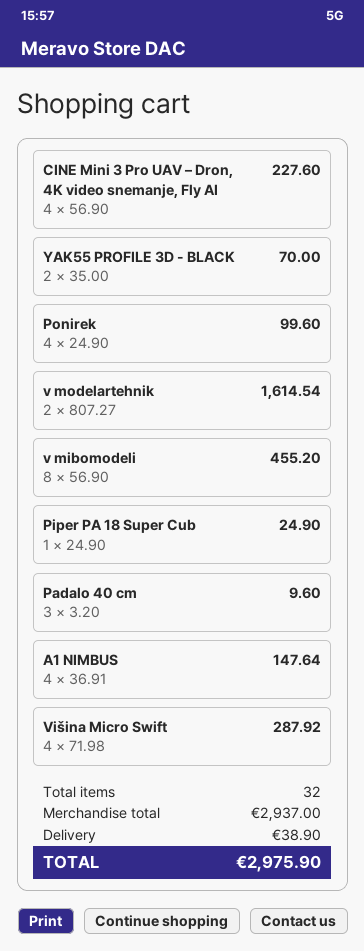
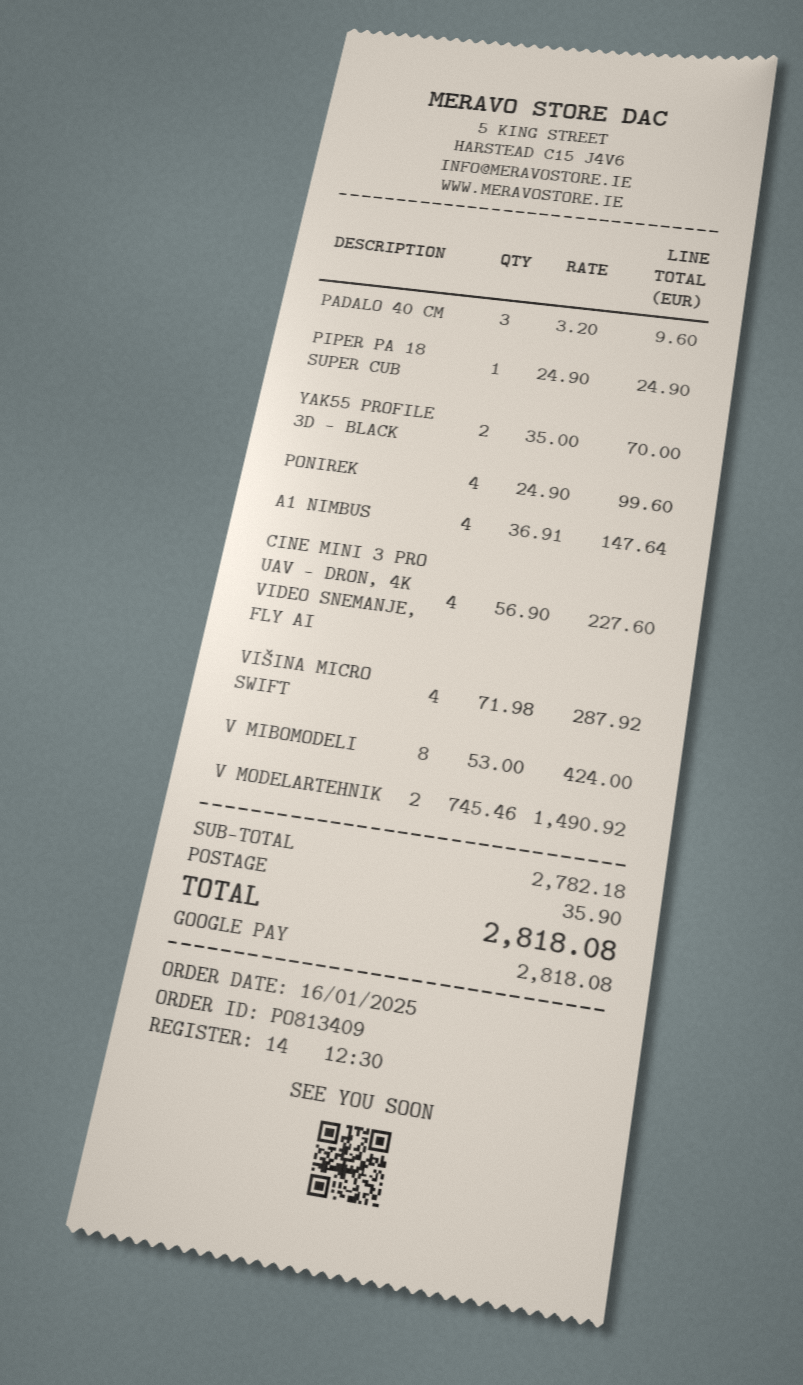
v modelartehnik: 2 x 807.27 = 1614.54 -> 2 x 745.46 = 1490.92
v mibomodeli: 8 x 56.90 = 455.20 -> 8 x 53.00 = 424.00
subtotal: 2937.00 -> 2782.18
shipping: 38.90 -> 35.90
total: 2975.90 -> 2818.08

